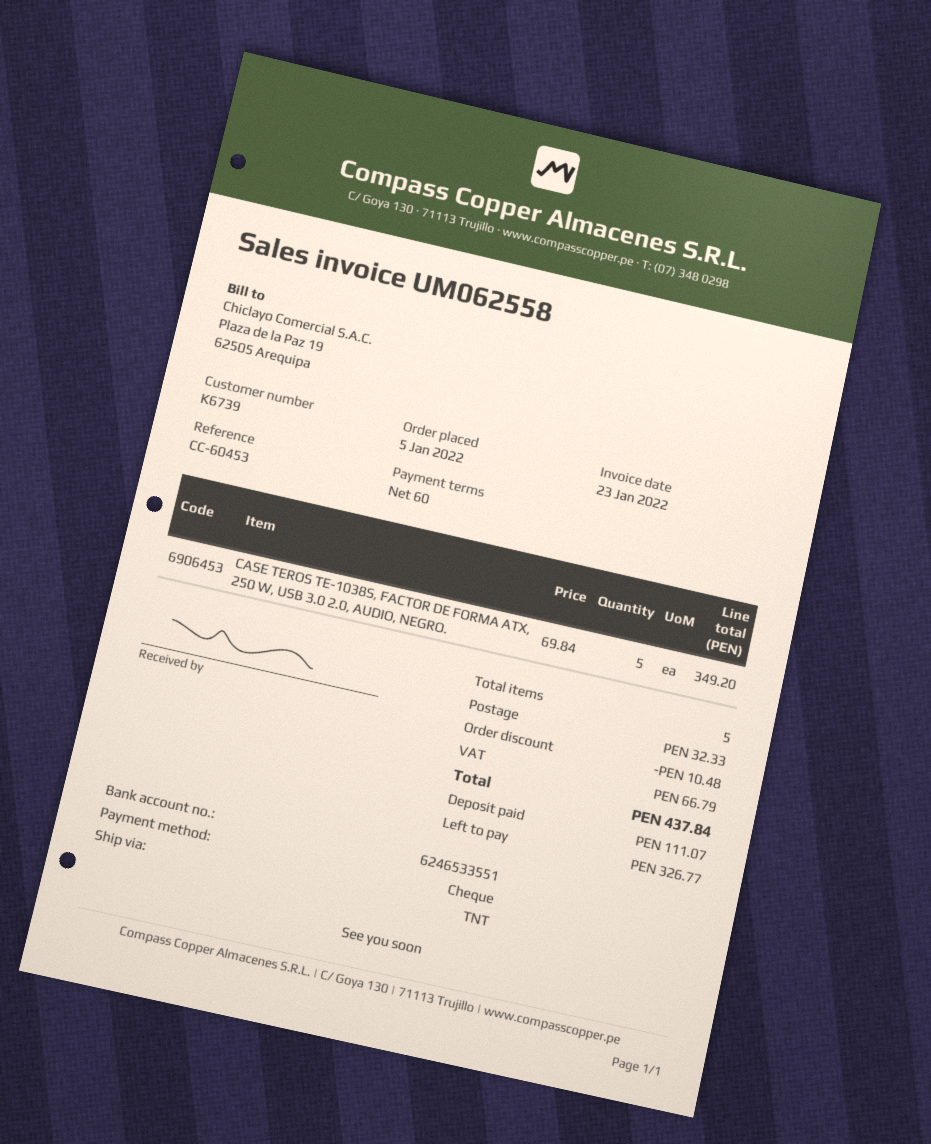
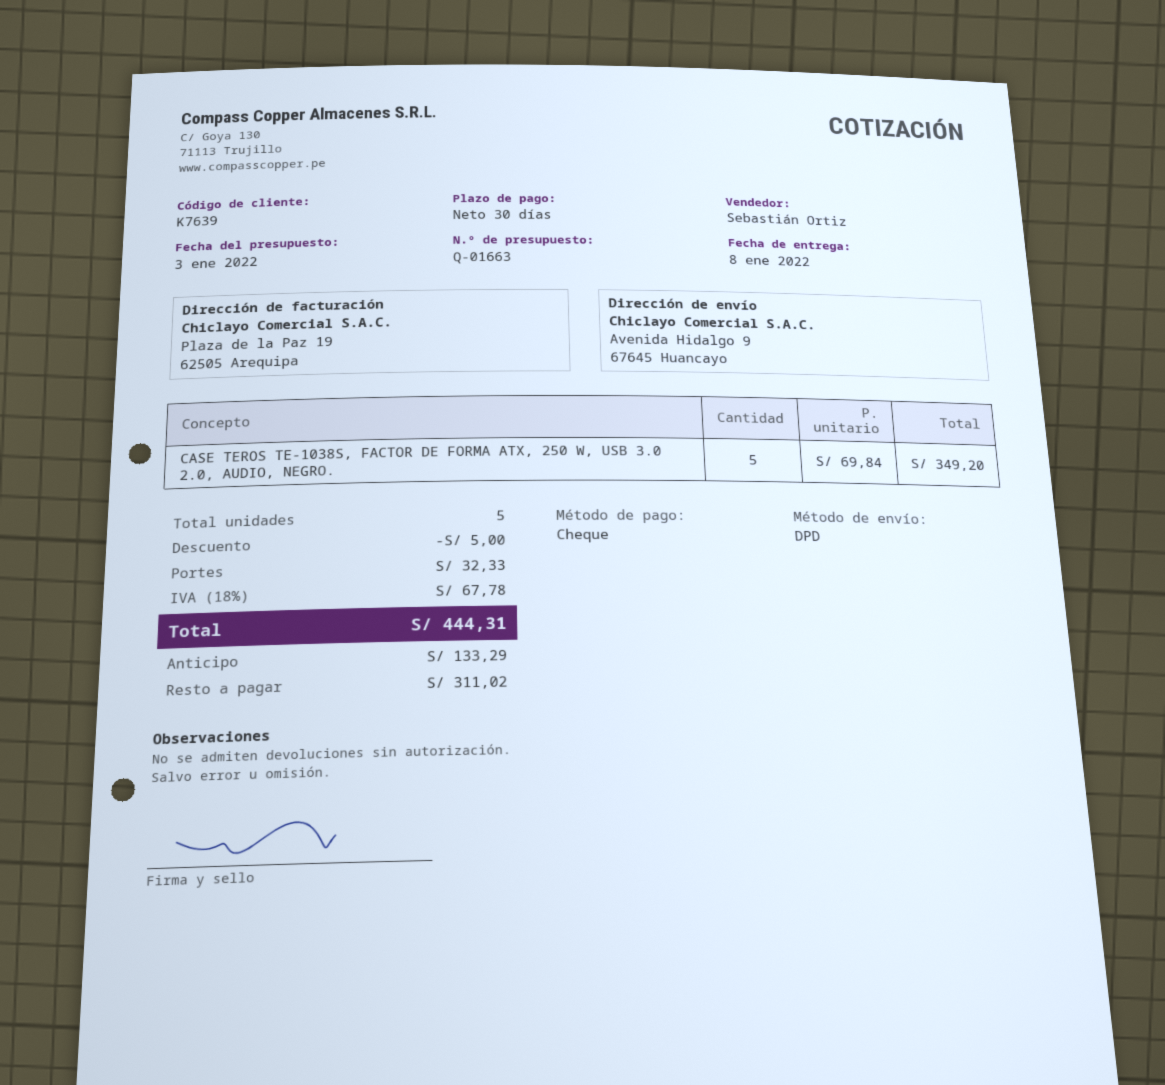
payment terms: 60 days -> 30 days
customer number: K6739 -> K7639
shipping method: TNT -> DPD
discount: 10.48 -> 5.00
tax: 66.79 -> 67.78
total: 437.84 -> 444.31
deposit: 111.07 -> 133.29
balance: 326.77 -> 311.02

